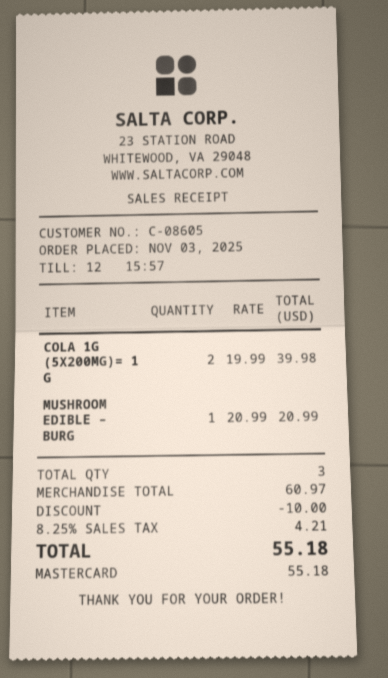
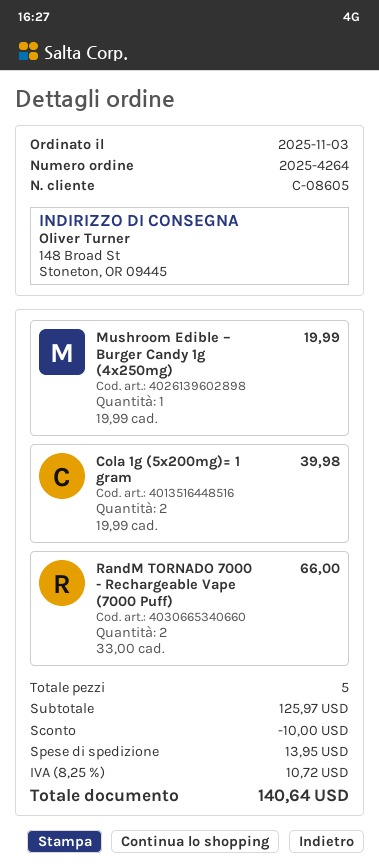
MUSHROOM EDIBLE – BURG: 1 x 20.99 = 20.99 -> 1 x 19.99 = 19.99
RandM TORNADO 7000 - Rechargeable Vape (7000 Puff): none -> 2 x 33.00 = 66.00
total quantity: 3 -> 5
subtotal: 60.97 -> 125.97
shipping: none -> 13.95
tax: 8.25% = 4.21 -> 8.25% = 10.72
total: 55.18 -> 140.64

